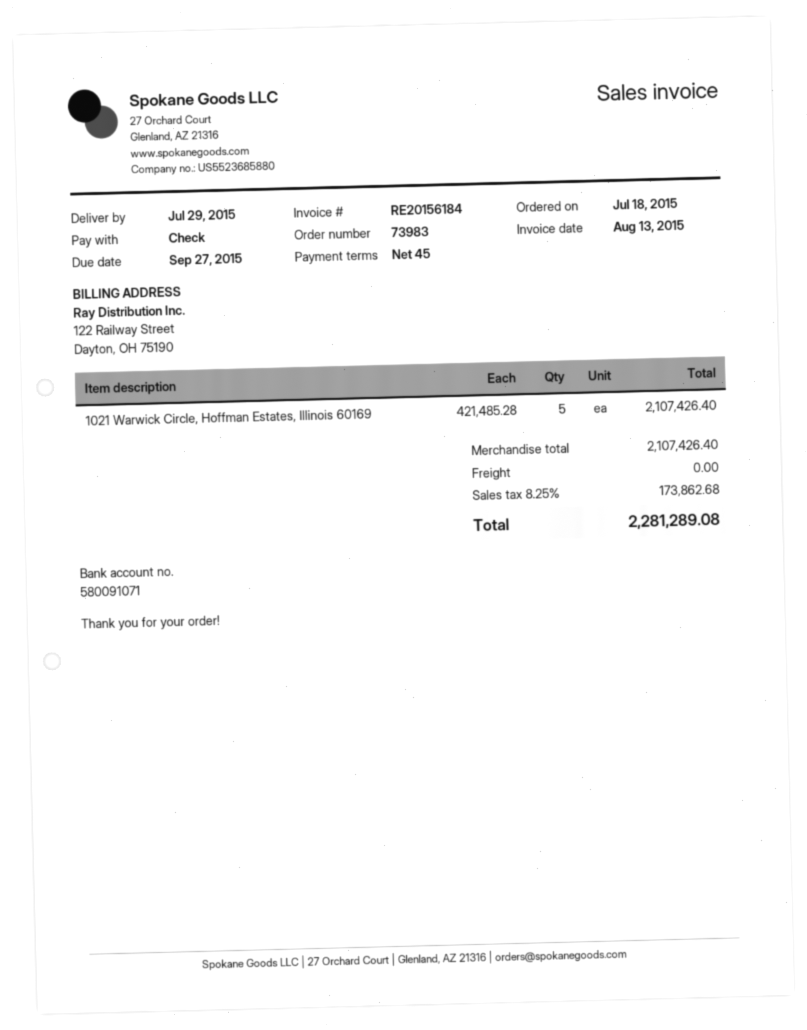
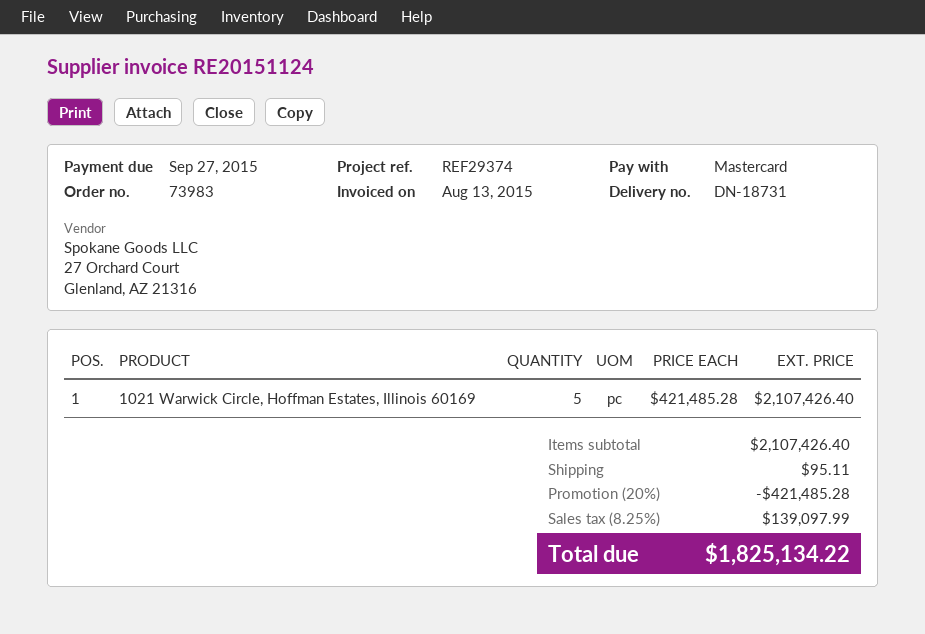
invoice number: RE20156184 -> RE20151124
payment method: cheque -> Mastercard
discount: none -> 20% = 421485.28
shipping: 0.00 -> 95.11
tax: 8.25% = 173862.68 -> 8.25% = 139097.99
total: 2281289.08 -> 1825134.22

